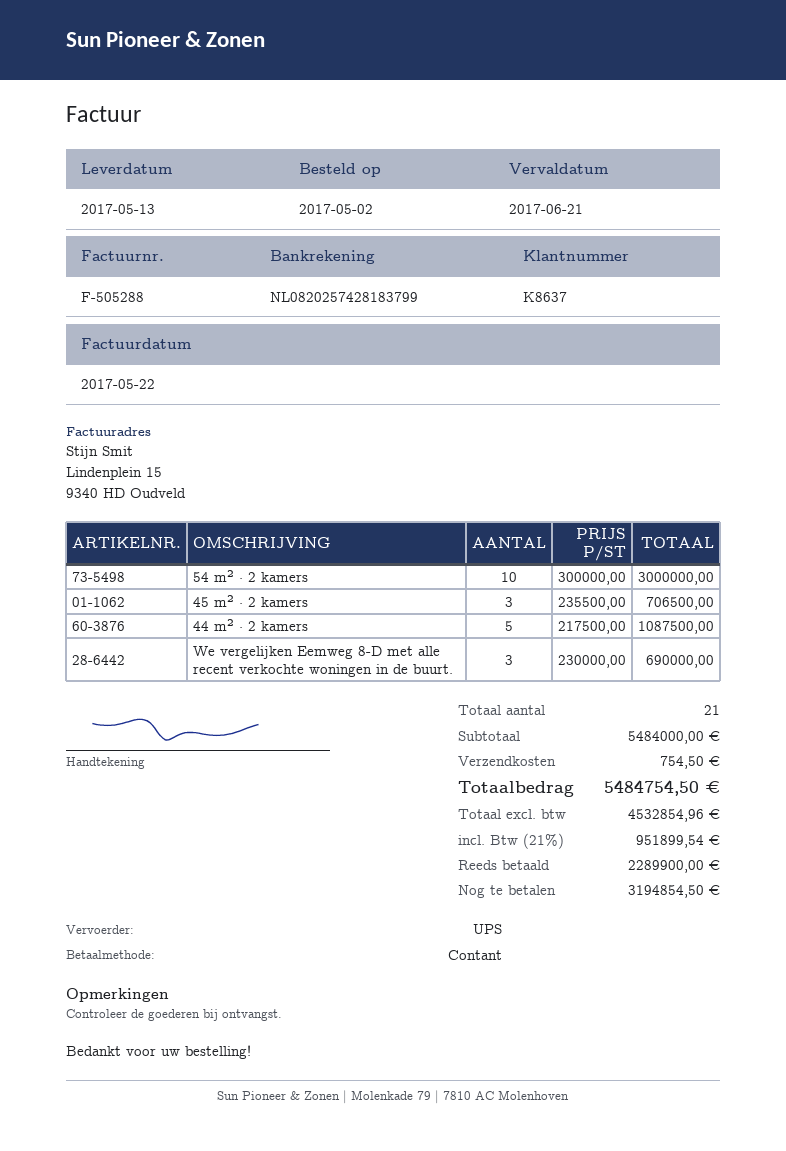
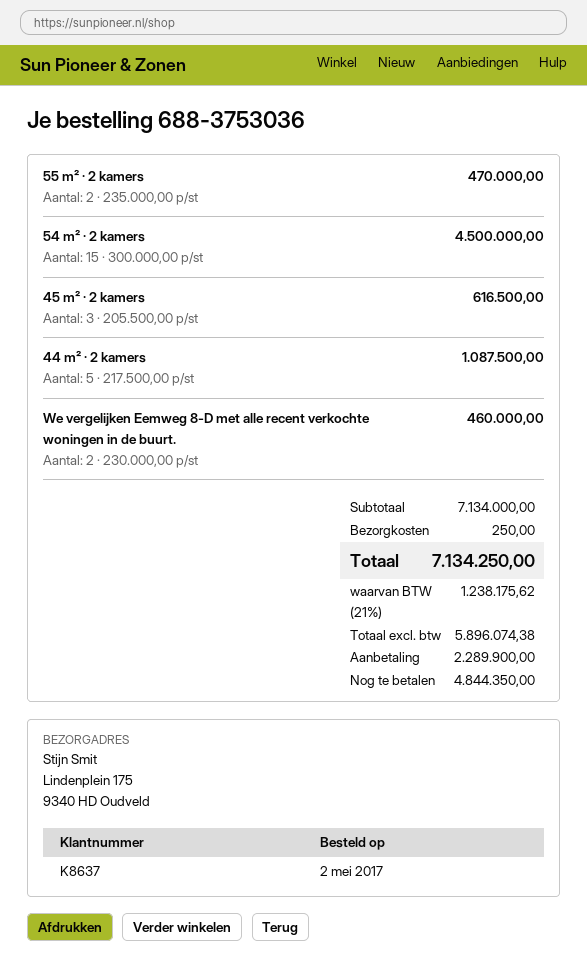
54 m² · 2 kamers: 10 x 300000.00 = 3000000.00 -> 15 x 300000.00 = 4500000.00
45 m² · 2 kamers: 3 x 235500.00 = 706500.00 -> 3 x 205500.00 = 616500.00
We vergelijken Eemweg 8-D met alle recent verkochte woningen in de buurt.: 3 x 230000.00 = 690000.00 -> 2 x 230000.00 = 460000.00
55 m² · 2 kamers: none -> 2 x 235000.00 = 470000.00
subtotal: 5484000.00 -> 7134000.00
shipping: 754.50 -> 250.00
net: 4532854.96 -> 5896074.38
tax: 21% = 951899.54 -> 21% = 1238175.62
total: 5484754.50 -> 7134250.00
balance: 3194854.50 -> 4844350.00

